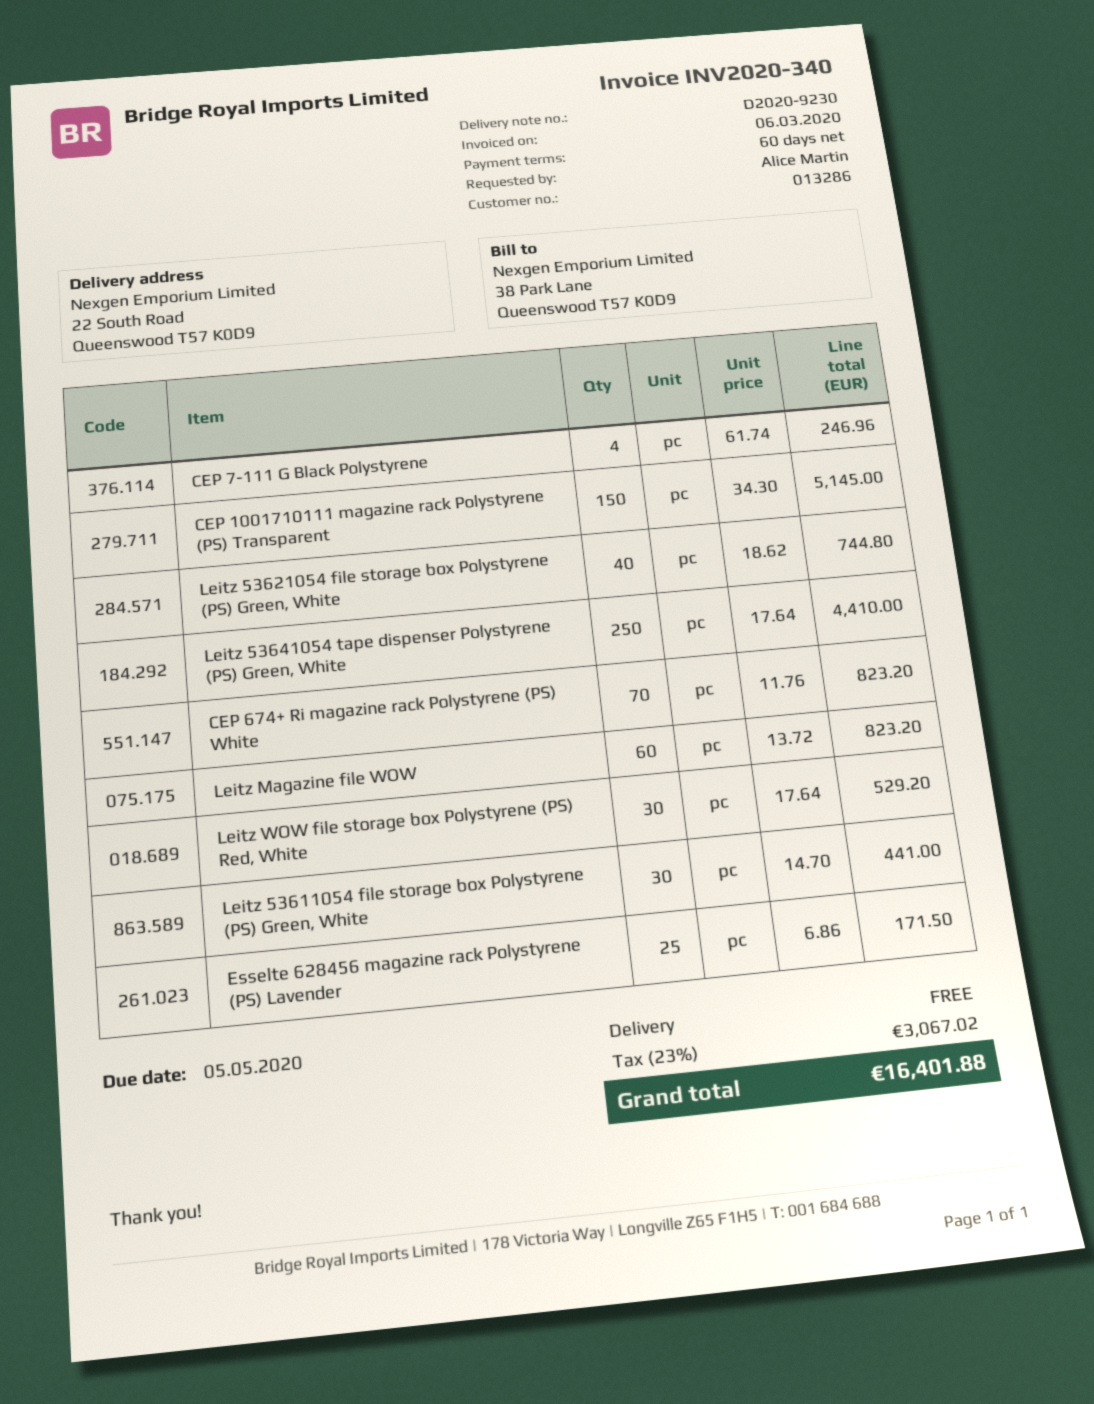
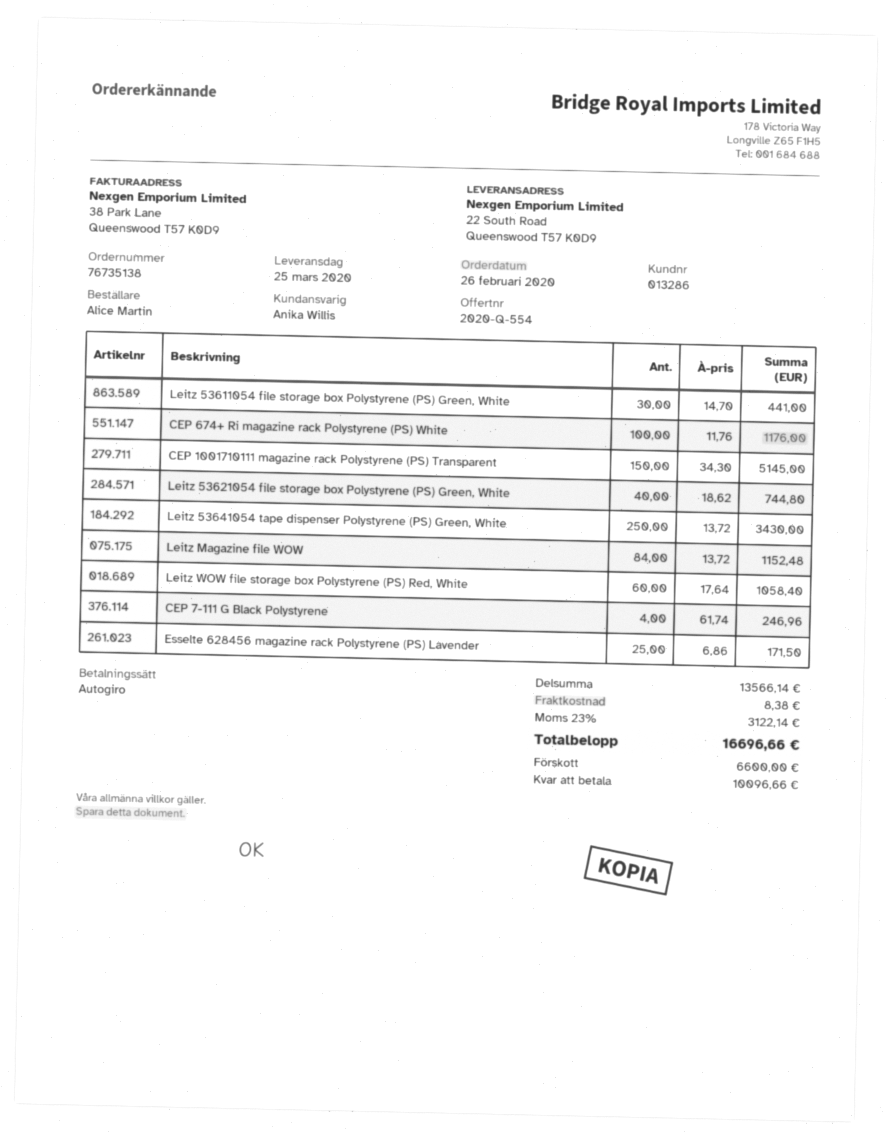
Leitz 53641054 tape dispenser Polystyrene (PS) Green, White: 250 x 17.64 = 4410.00 -> 250 x 13.72 = 3430.00
CEP 674+ Ri magazine rack Polystyrene (PS) White: 70 x 11.76 = 823.20 -> 100 x 11.76 = 1176.00
Leitz Magazine file WOW: 60 x 13.72 = 823.20 -> 84 x 13.72 = 1152.48
Leitz WOW file storage box Polystyrene (PS) Red, White: 30 x 17.64 = 529.20 -> 60 x 17.64 = 1058.40
shipping: 0.00 -> 8.38
tax: 23% = 3067.02 -> 23% = 3122.14
total: 16401.88 -> 16696.66

